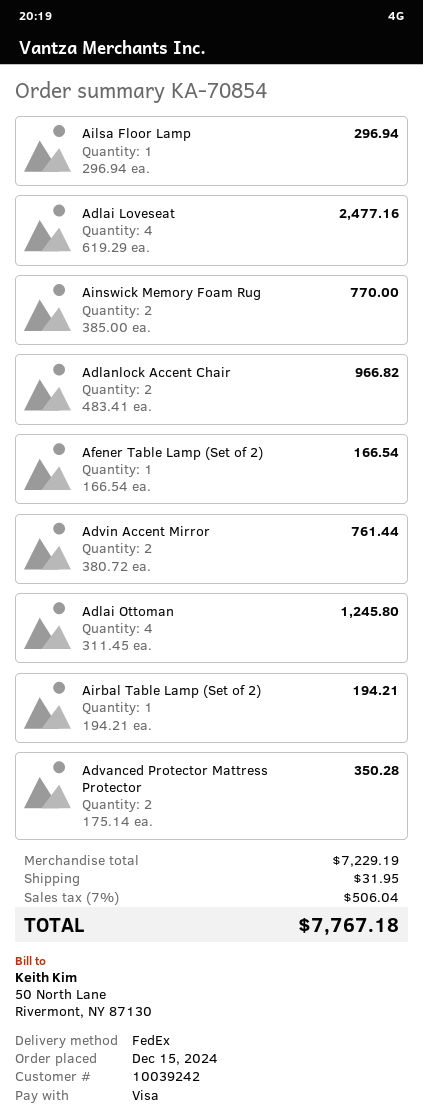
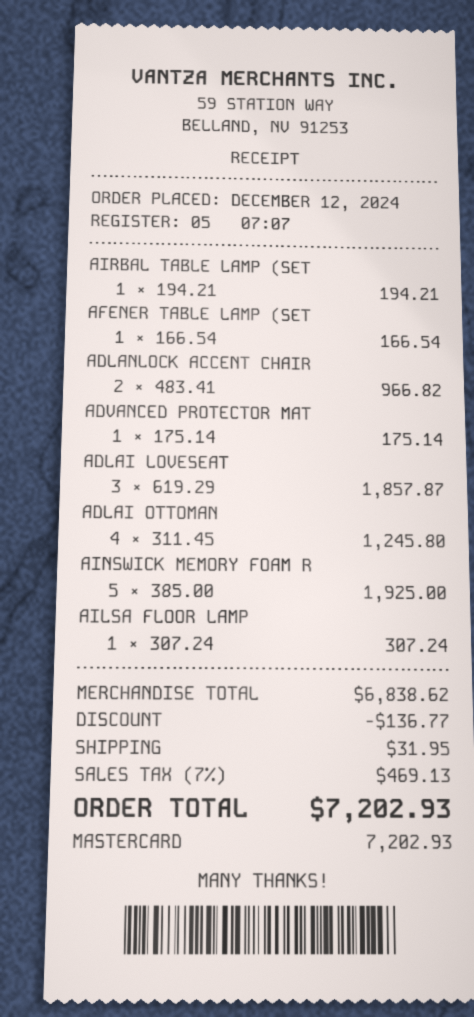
order date: 2024-12-15 -> 2024-12-12
payment method: Visa -> Mastercard
Ailsa Floor Lamp: 1 x 296.94 = 296.94 -> 1 x 307.24 = 307.24
Adlai Loveseat: 4 x 619.29 = 2477.16 -> 3 x 619.29 = 1857.87
Ainswick Memory Foam Rug: 2 x 385.00 = 770.00 -> 5 x 385.00 = 1925.00
Advin Accent Mirror: 2 x 380.72 = 761.44 -> none
Advanced Protector Mattress Protector: 2 x 175.14 = 350.28 -> 1 x 175.14 = 175.14
subtotal: 7229.19 -> 6838.62
discount: none -> 136.77
tax: 7% = 506.04 -> 7% = 469.13
total: 7767.18 -> 7202.93

